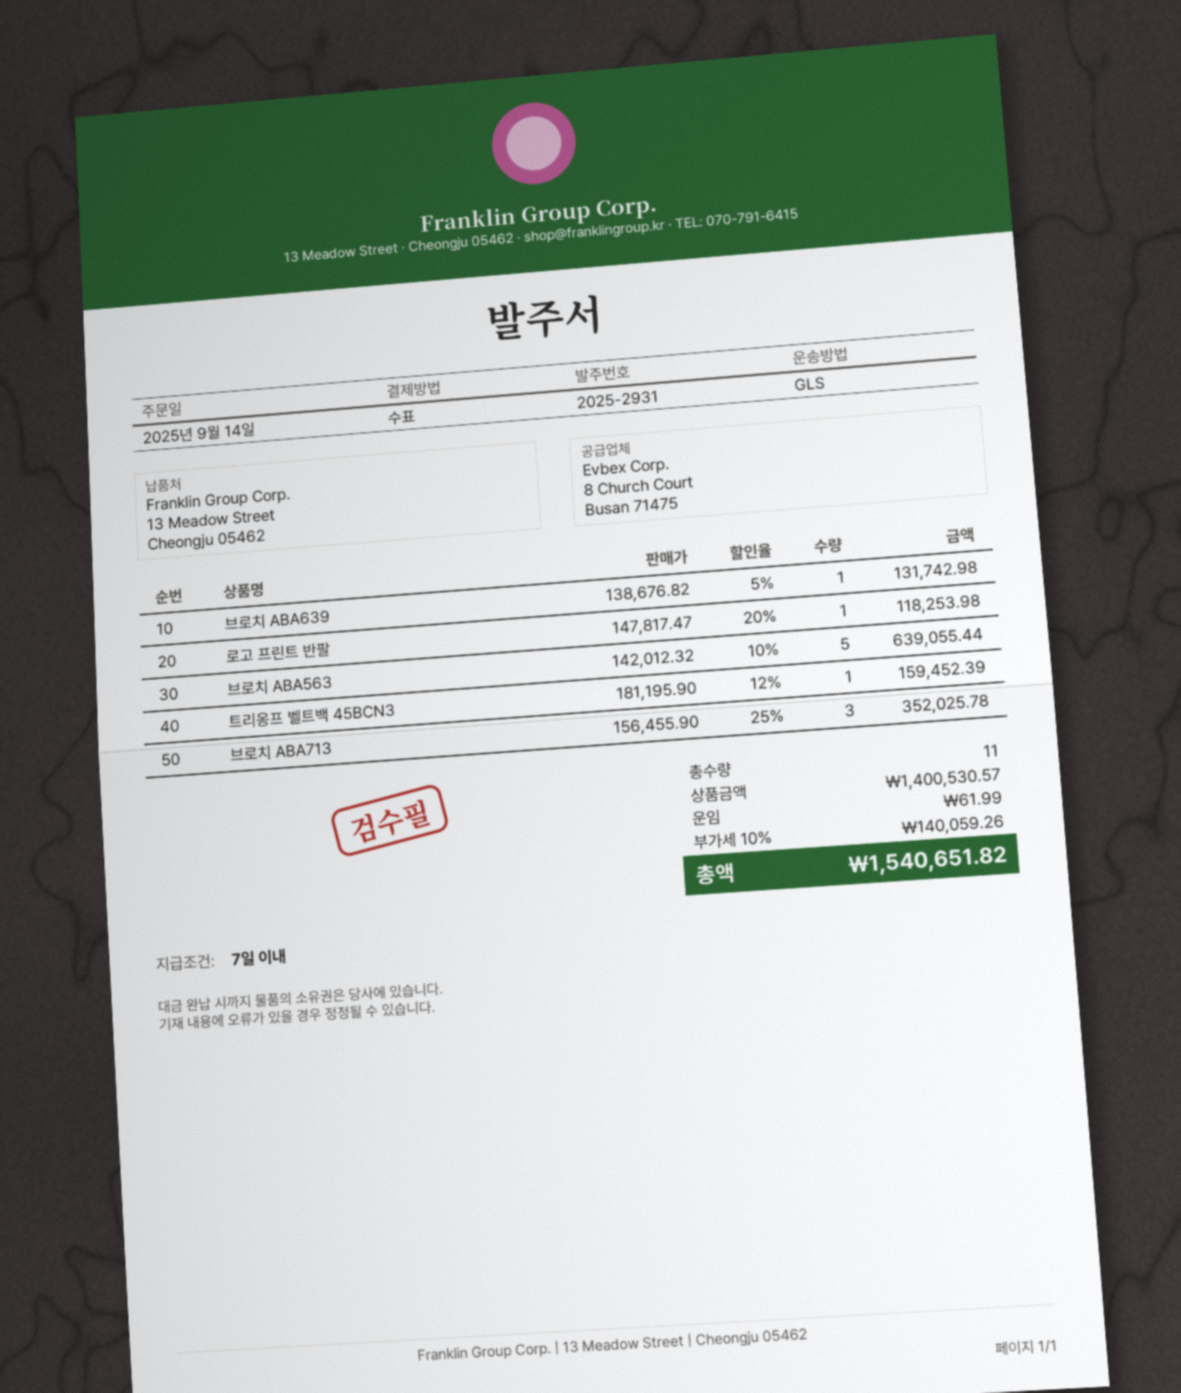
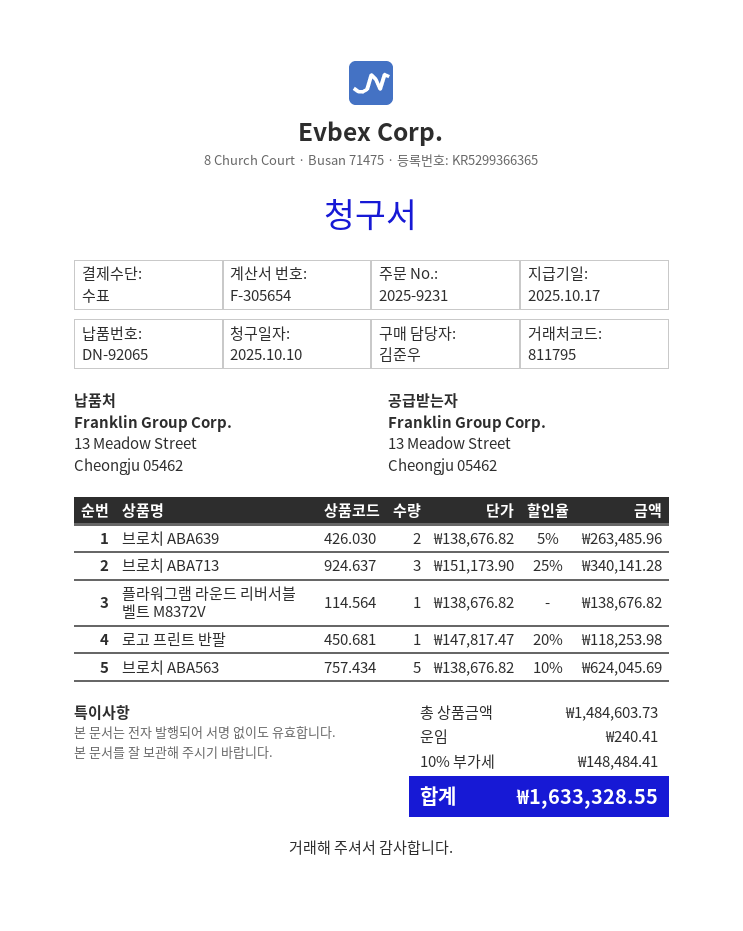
order number: 2025-2931 -> 2025-9231
브로치 ABA639: 1 x 138676.82 - 5% = 131742.98 -> 2 x 138676.82 - 5% = 263485.96
브로치 ABA563: 5 x 142012.32 - 10% = 639055.44 -> 5 x 138676.82 - 10% = 624045.69
트리옹프 벨트백 45BCN3: 1 x 181195.90 - 12% = 159452.39 -> none
브로치 ABA713: 3 x 156455.90 - 25% = 352025.78 -> 3 x 151173.90 - 25% = 340141.28
플라워그램 라운드 리버서블 벨트 M8372V: none -> 1 x 138676.82 = 138676.82
subtotal: 1400530.57 -> 1484603.73
shipping: 61.99 -> 240.41
tax: 10% = 140059.26 -> 10% = 148484.41
total: 1540651.82 -> 1633328.55

